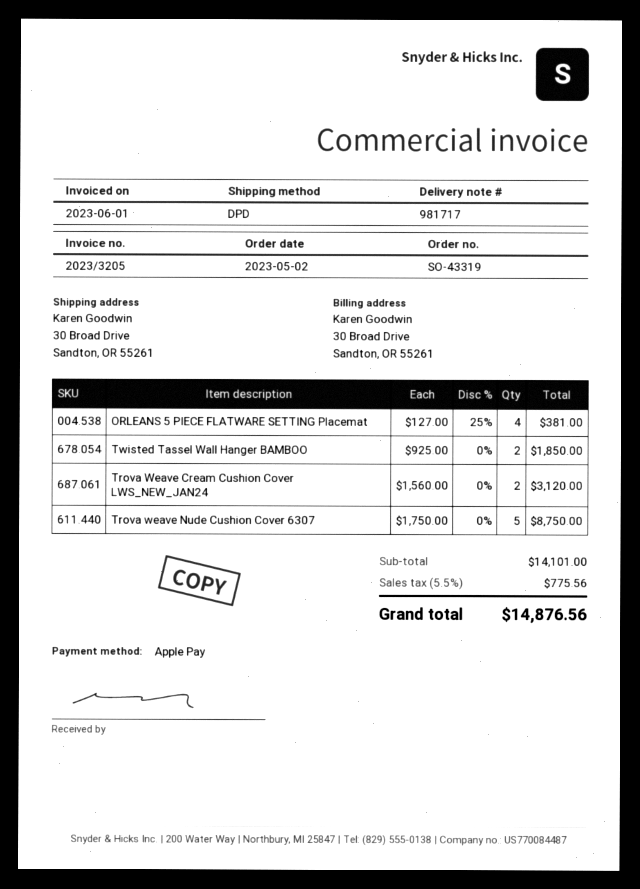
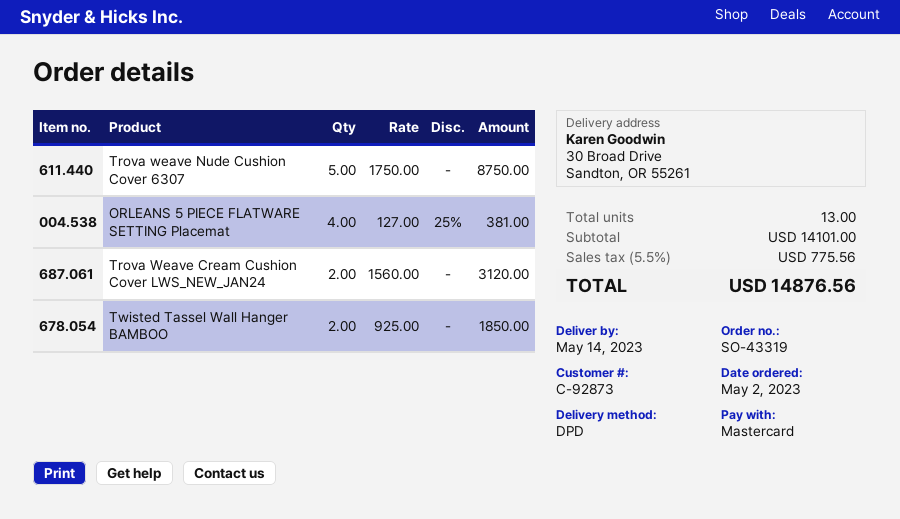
payment method: Apple Pay -> Mastercard

